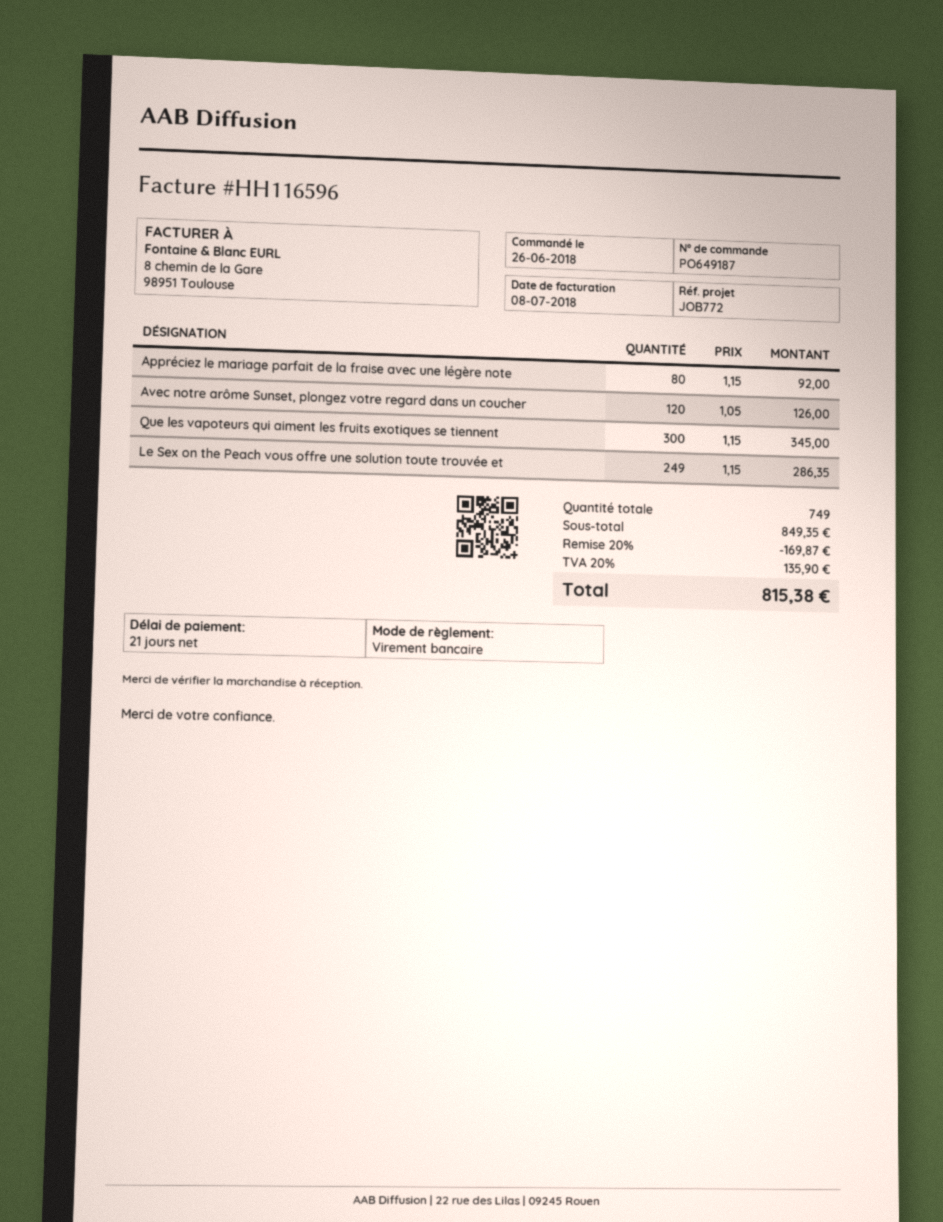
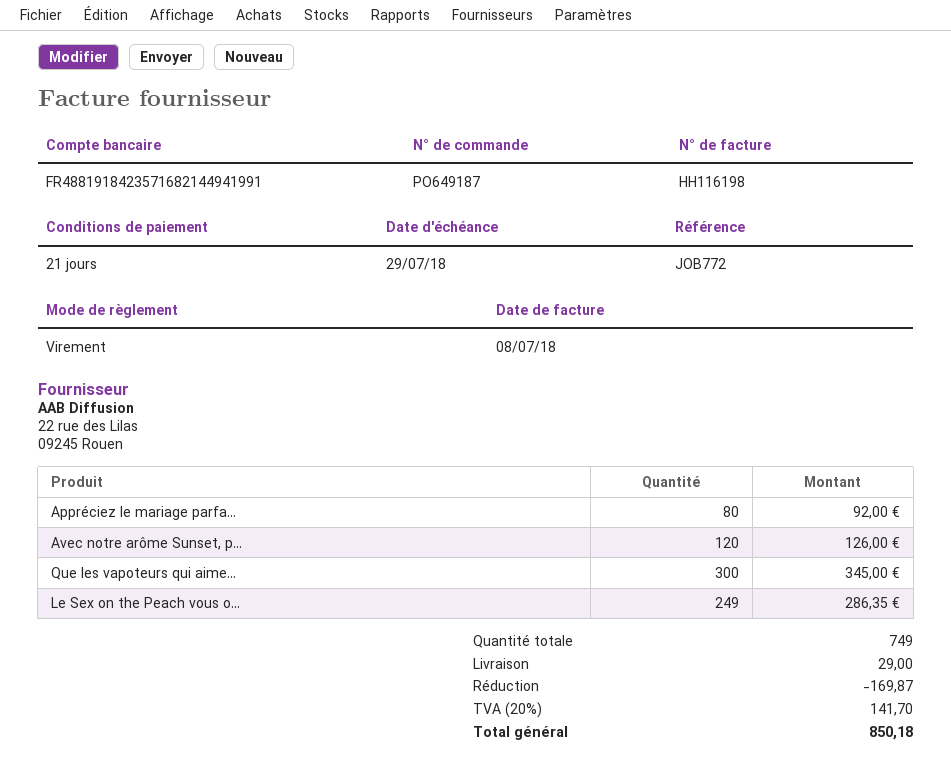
invoice number: HH116596 -> HH116198
shipping: none -> 29.00
tax: 20% = 135.90 -> 20% = 141.70
total: 815.38 -> 850.18

